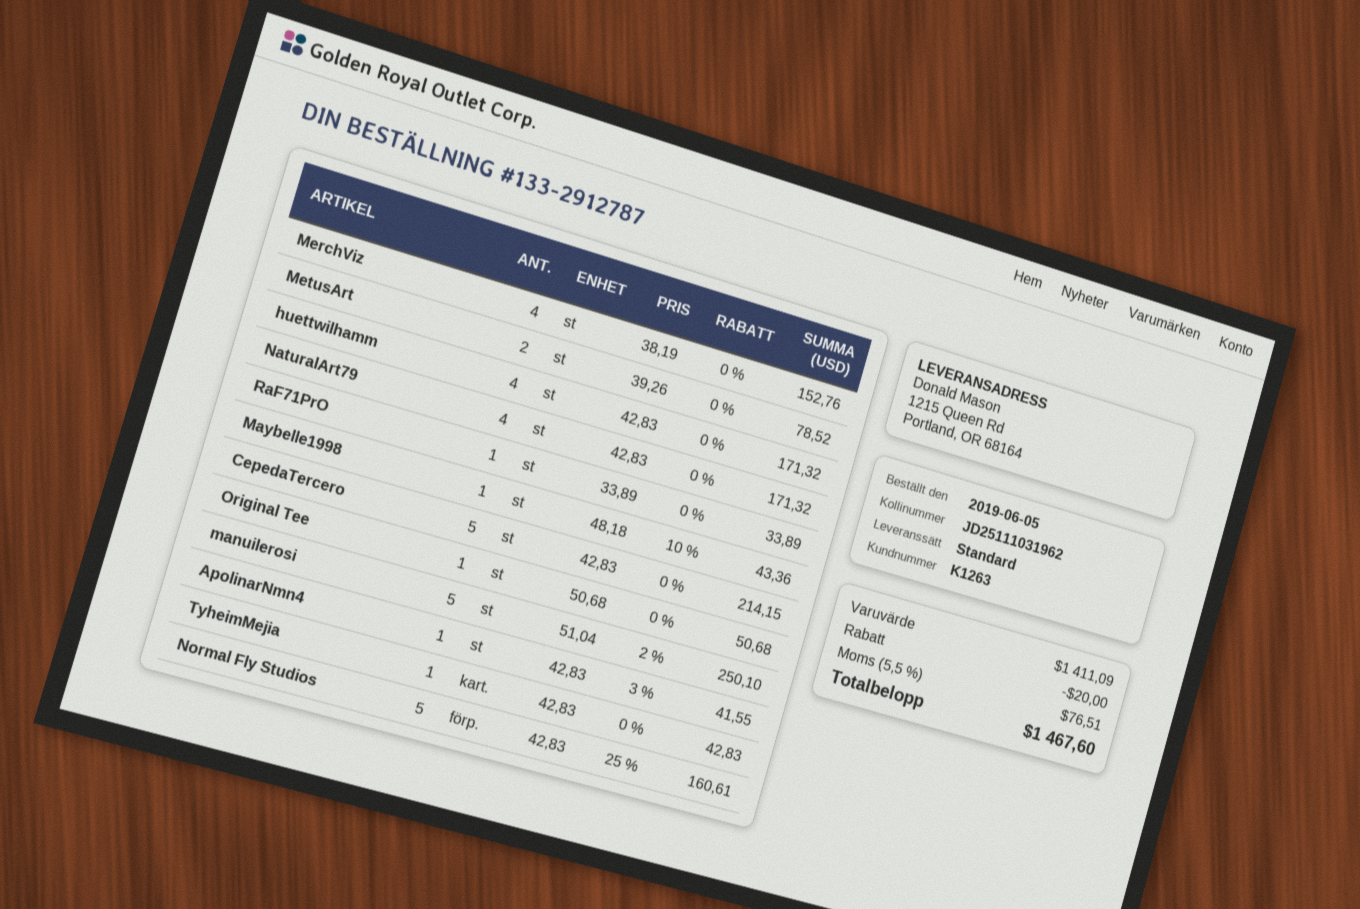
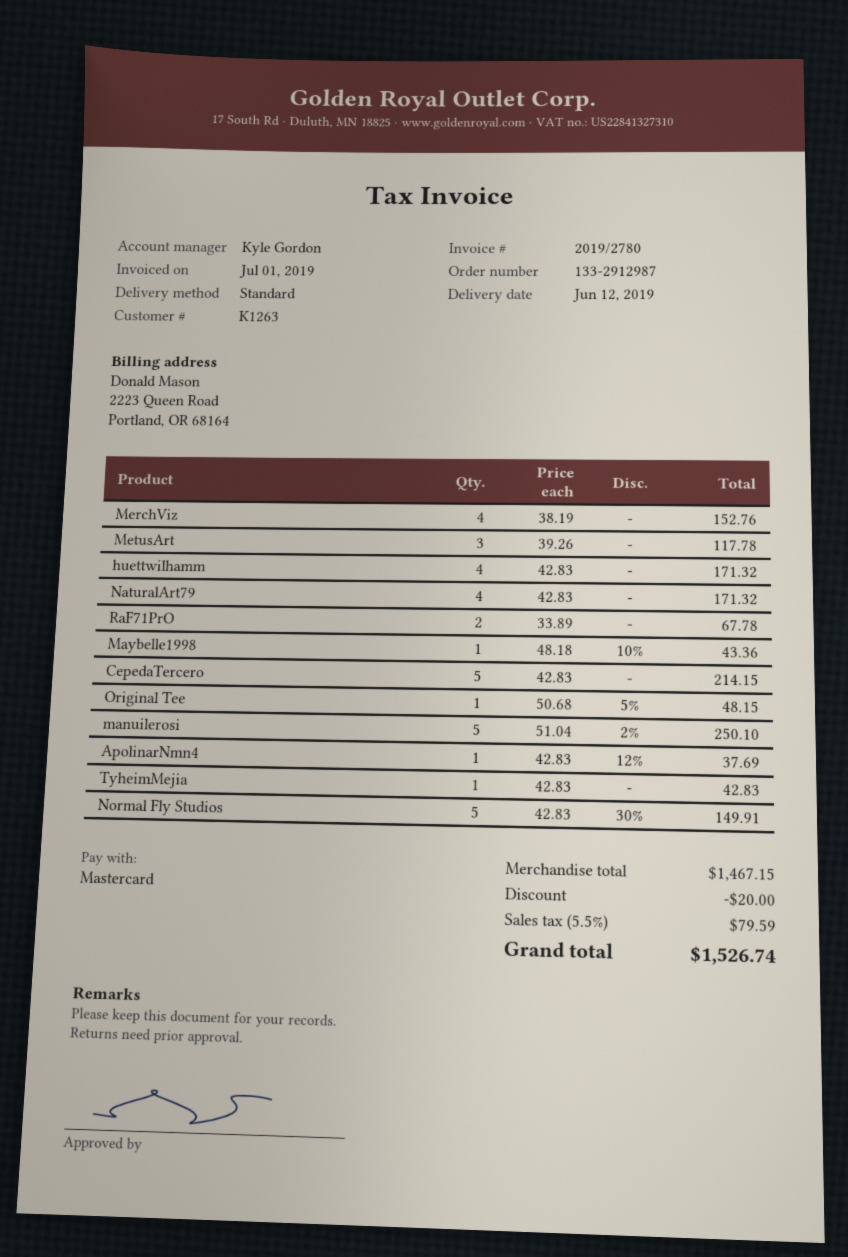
order number: 133-2912787 -> 133-2912987
MetusArt: 2 x 39.26 = 78.52 -> 3 x 39.26 = 117.78
RaF71PrO: 1 x 33.89 = 33.89 -> 2 x 33.89 = 67.78
Original Tee: 1 x 50.68 = 50.68 -> 1 x 50.68 - 5% = 48.15
ApolinarNmn4: 1 x 42.83 - 3% = 41.55 -> 1 x 42.83 - 12% = 37.69
Normal Fly Studios: 5 x 42.83 - 25% = 160.61 -> 5 x 42.83 - 30% = 149.91
subtotal: 1411.09 -> 1467.15
tax: 5.5% = 76.51 -> 5.5% = 79.59
total: 1467.60 -> 1526.74

